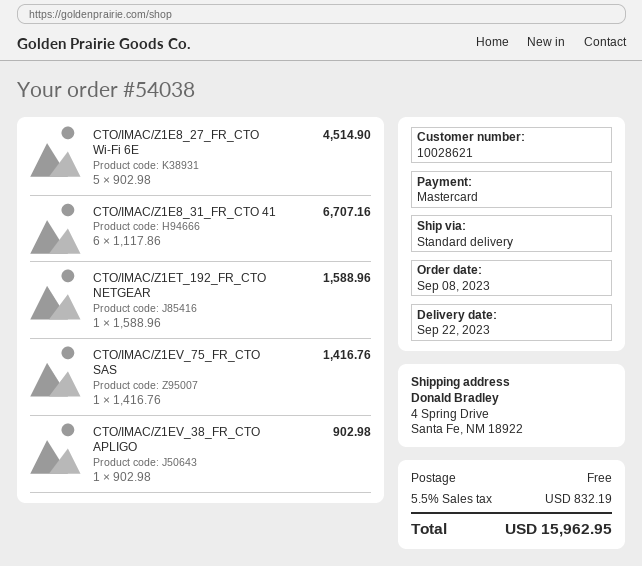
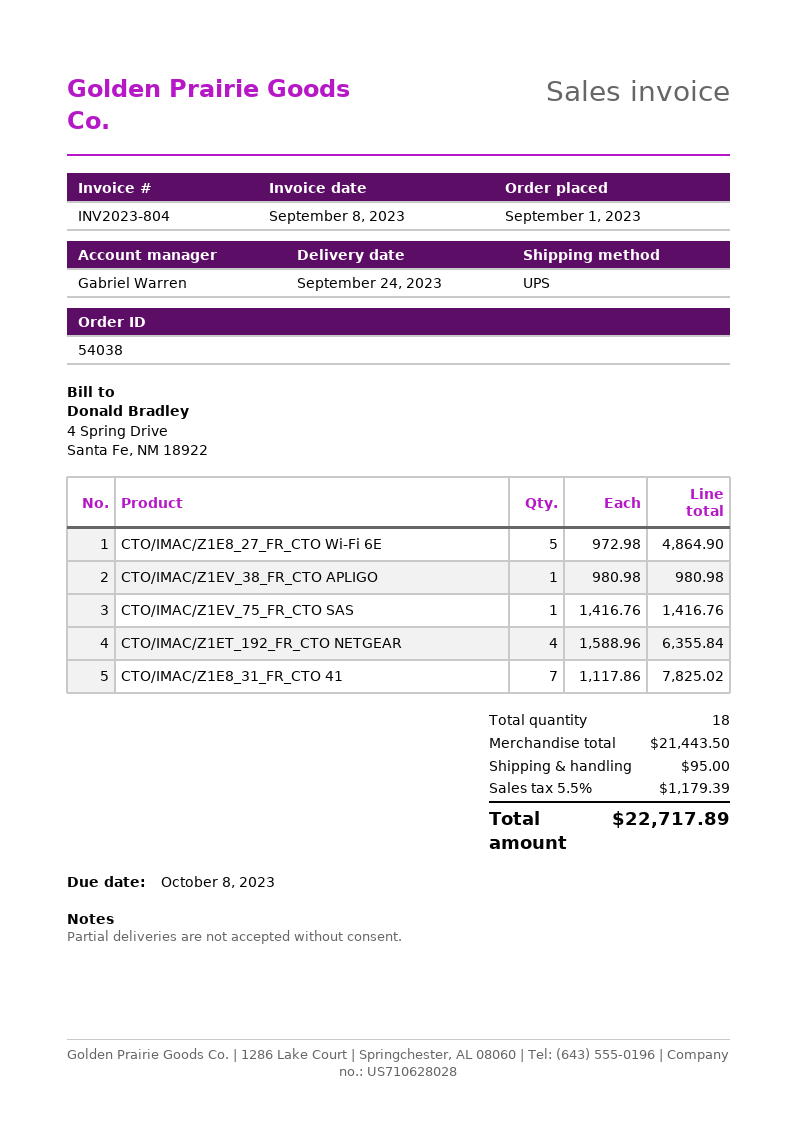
order date: 2023-09-08 -> 2023-09-01
delivery date: 2023-09-22 -> 2023-09-24
shipping method: standard -> UPS
CTO/IMAC/Z1E8_27_FR_CTO Wi-Fi 6E: 5 x 902.98 = 4514.90 -> 5 x 972.98 = 4864.90
CTO/IMAC/Z1E8_31_FR_CTO 41: 6 x 1117.86 = 6707.16 -> 7 x 1117.86 = 7825.02
CTO/IMAC/Z1ET_192_FR_CTO NETGEAR: 1 x 1588.96 = 1588.96 -> 4 x 1588.96 = 6355.84
CTO/IMAC/Z1EV_38_FR_CTO APLIGO: 1 x 902.98 = 902.98 -> 1 x 980.98 = 980.98
shipping: 0.00 -> 95.00
tax: 5.5% = 832.19 -> 5.5% = 1179.39
total: 15962.95 -> 22717.89

